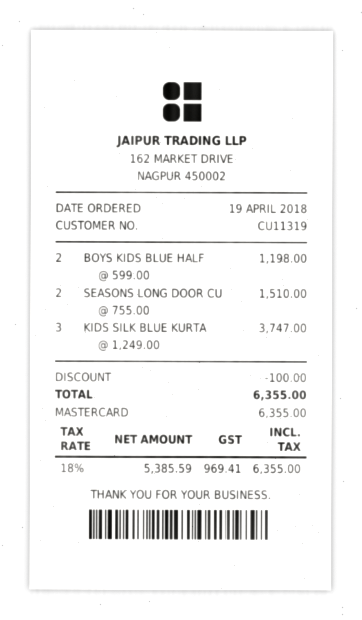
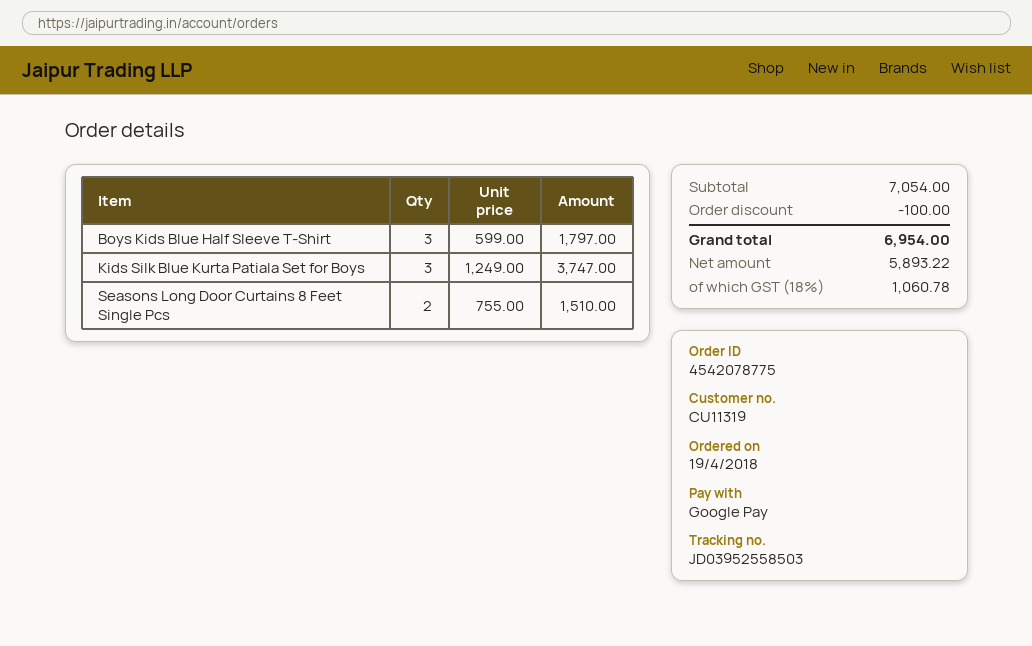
payment method: Mastercard -> Google Pay
BOYS KIDS BLUE HALF: 2 x 599.00 = 1198.00 -> 3 x 599.00 = 1797.00
net: 5385.59 -> 5893.22
tax: 18% = 969.41 -> 18% = 1060.78
total: 6355.00 -> 6954.00

